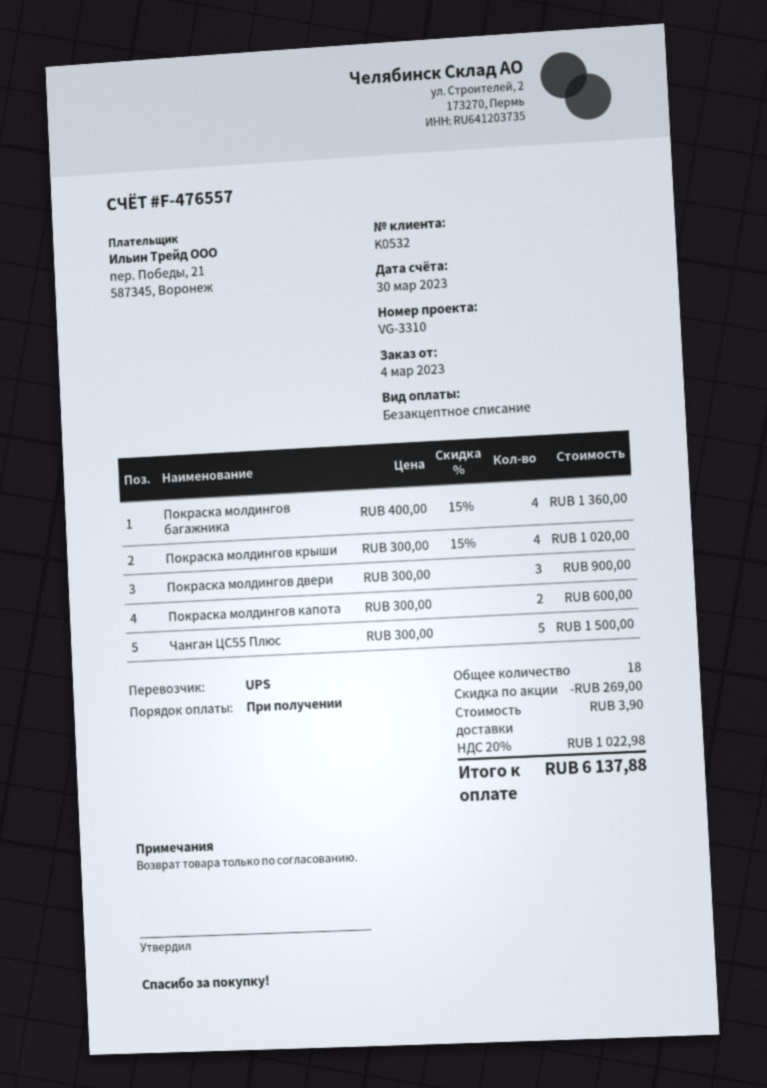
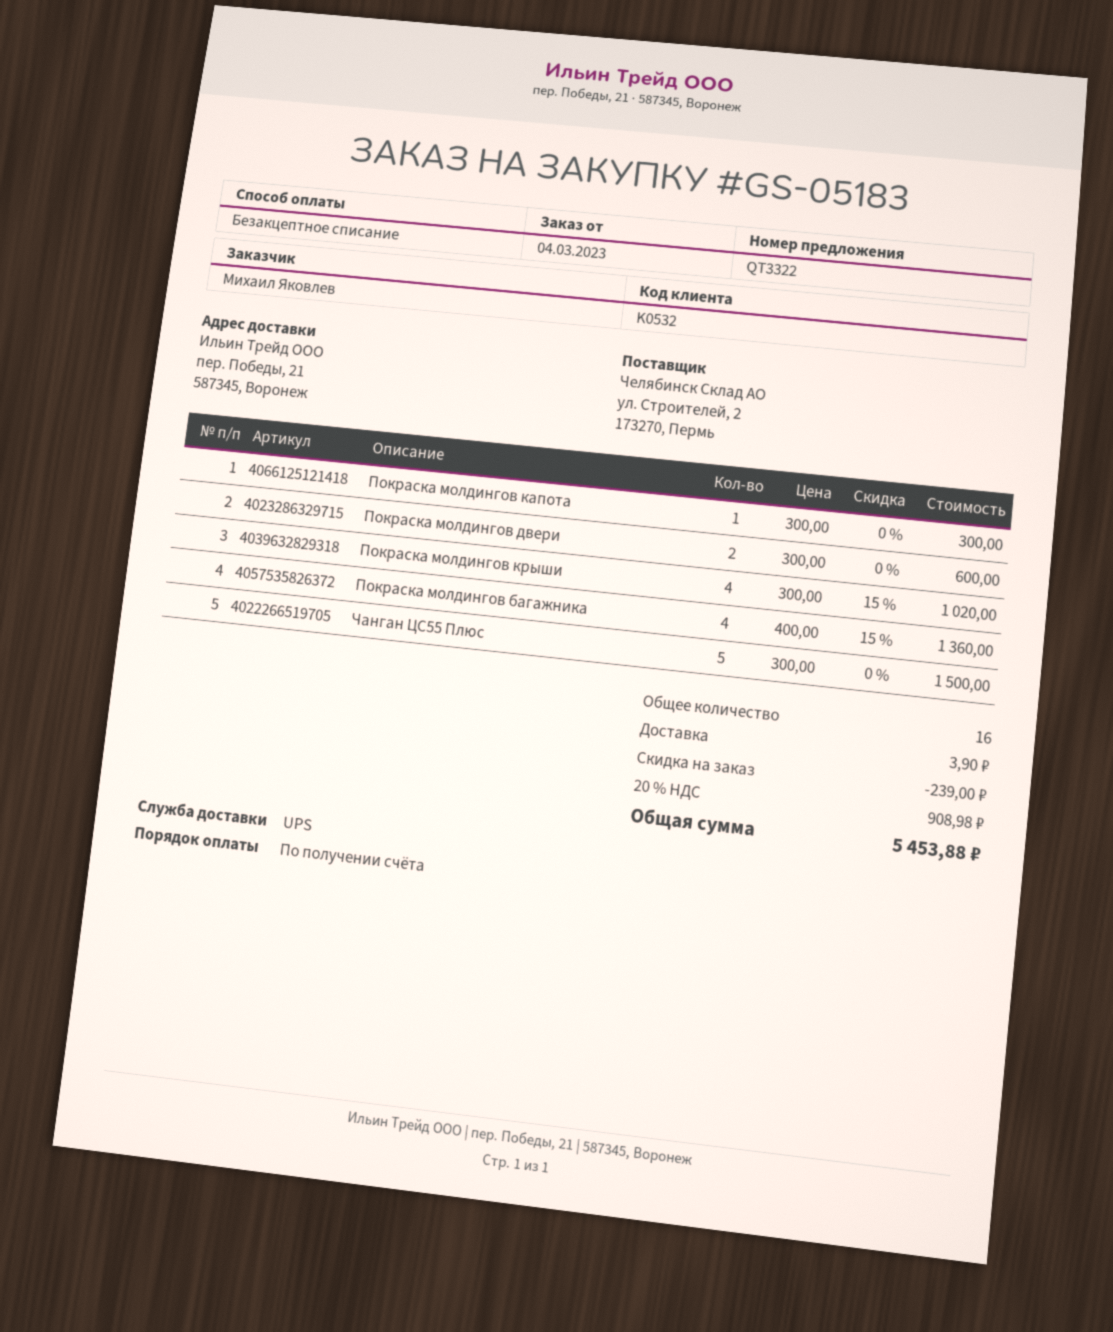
Покраска молдингов двери: 3 x 300.00 = 900.00 -> 2 x 300.00 = 600.00
Покраска молдингов капота: 2 x 300.00 = 600.00 -> 1 x 300.00 = 300.00
total quantity: 18 -> 16
discount: 269.00 -> 239.00
tax: 20% = 1022.98 -> 20% = 908.98
total: 6137.88 -> 5453.88

